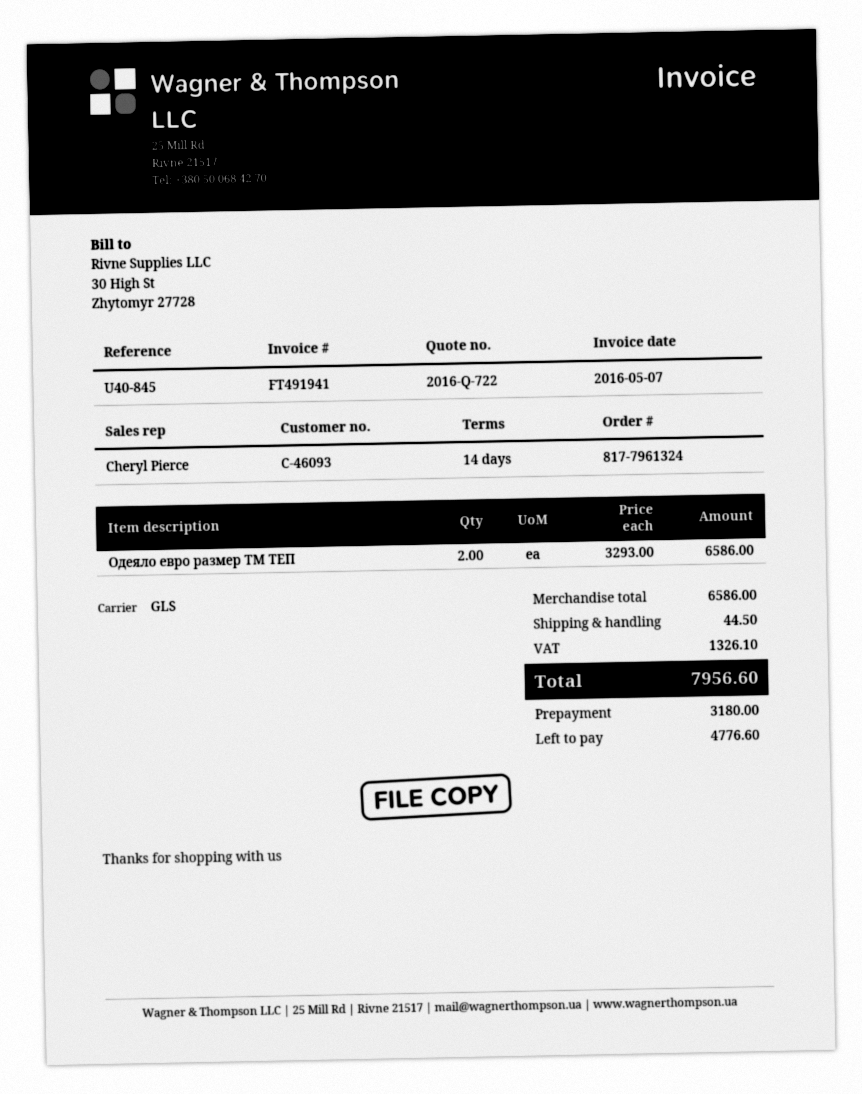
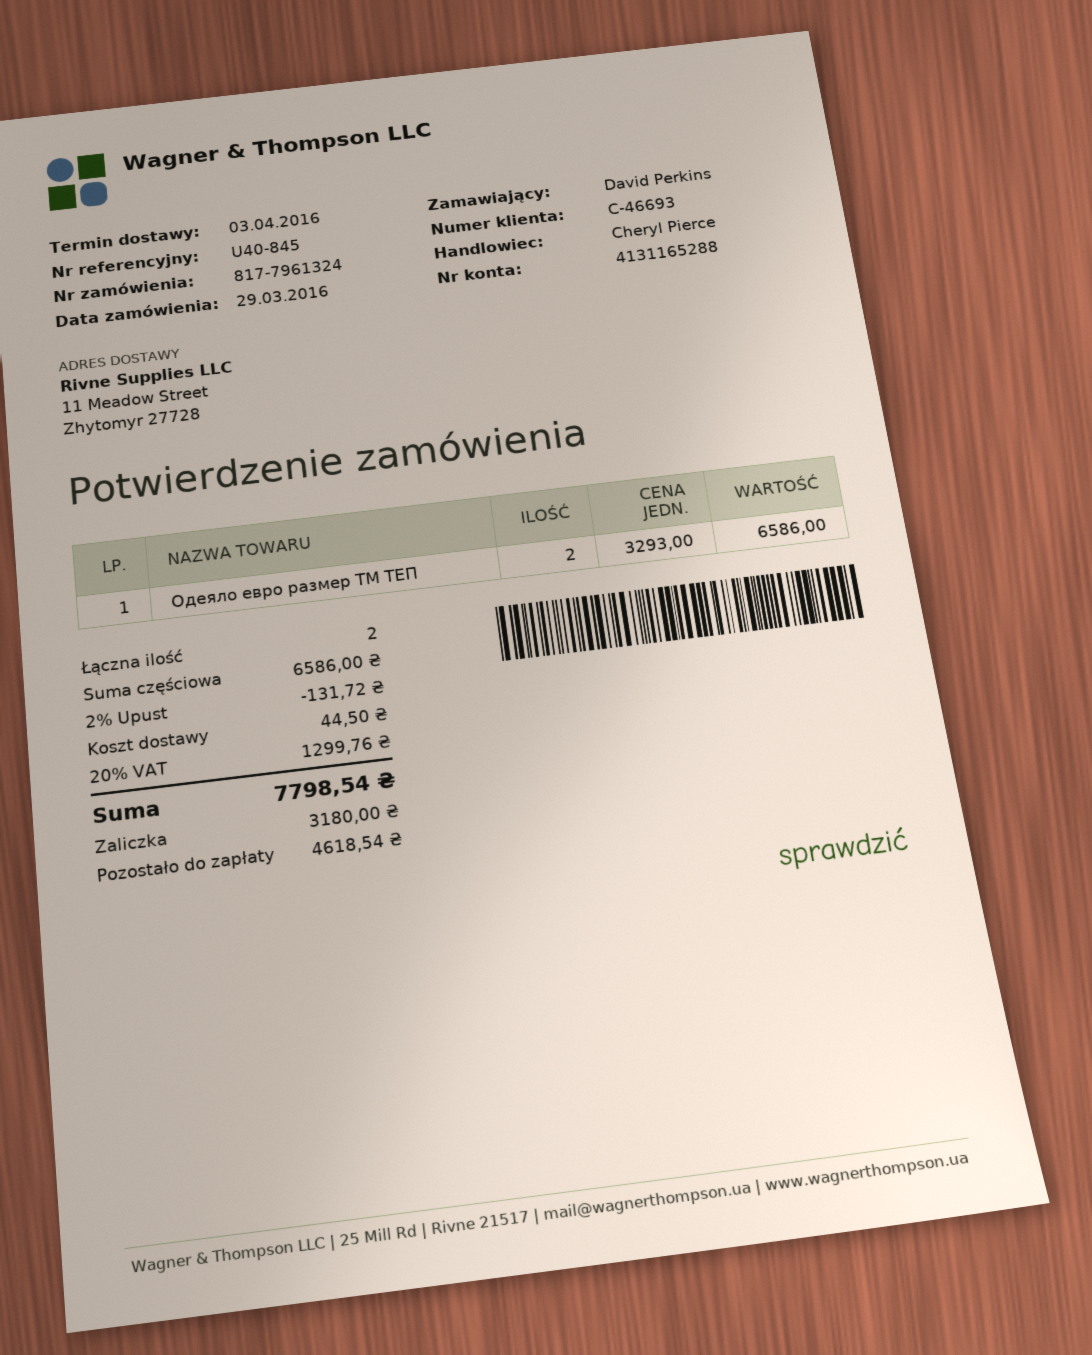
customer number: C-46093 -> C-46693
discount: none -> 2% = 131.72
tax: 1326.10 -> 1299.76
total: 7956.60 -> 7798.54
balance: 4776.60 -> 4618.54

